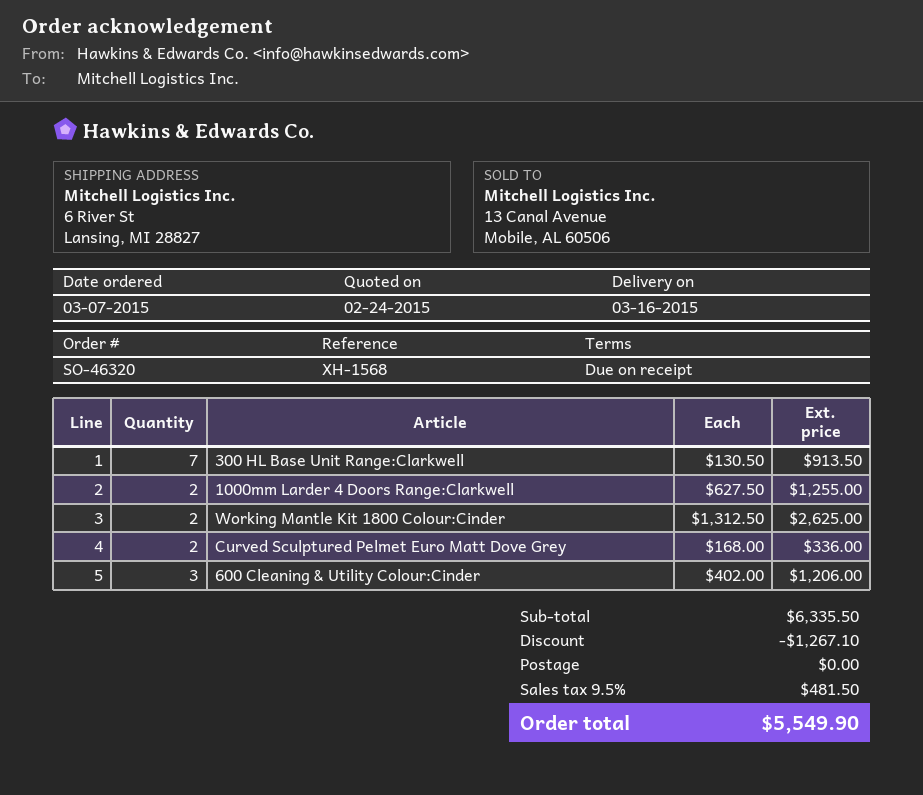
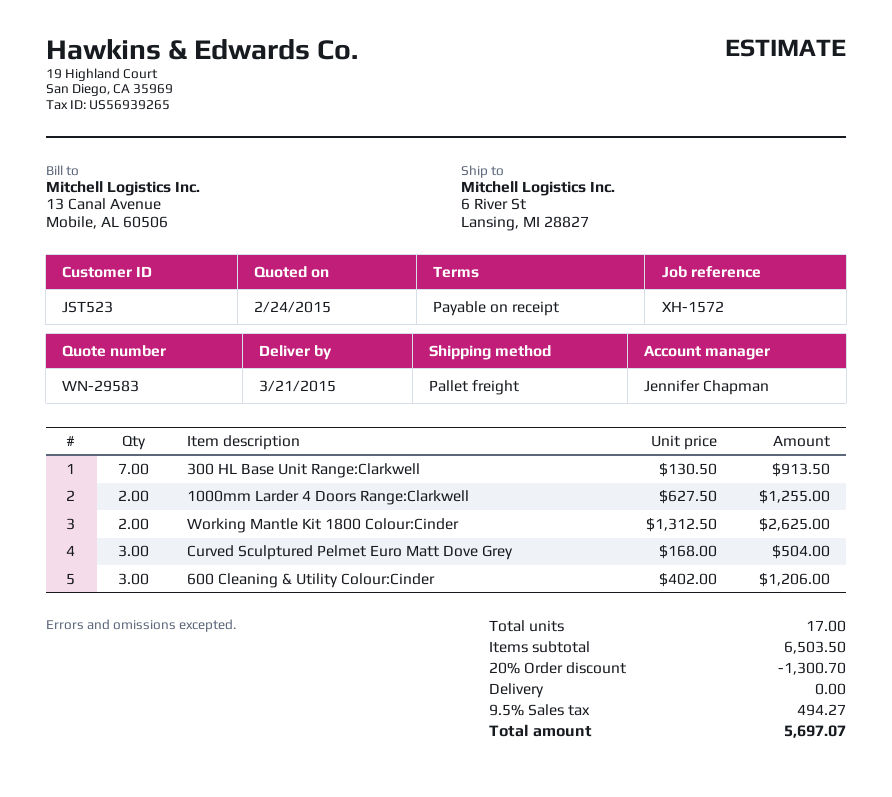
delivery date: 2015-03-16 -> 2015-03-21
reference: XH-1568 -> XH-1572
Curved Sculptured Pelmet Euro Matt Dove Grey: 2 x 168.00 = 336.00 -> 3 x 168.00 = 504.00
subtotal: 6335.50 -> 6503.50
discount: 1267.10 -> 1300.70
tax: 9.5% = 481.50 -> 9.5% = 494.27
total: 5549.90 -> 5697.07

